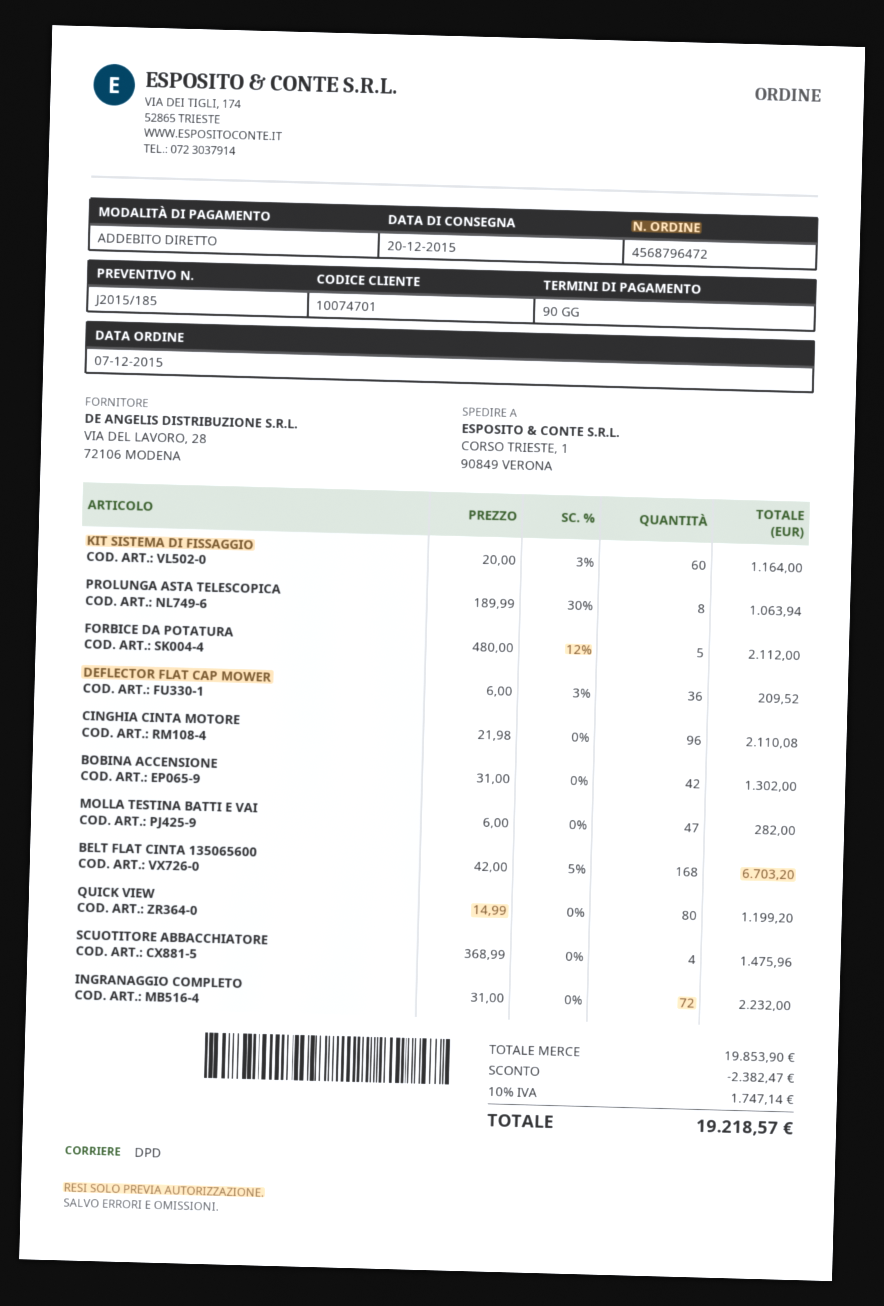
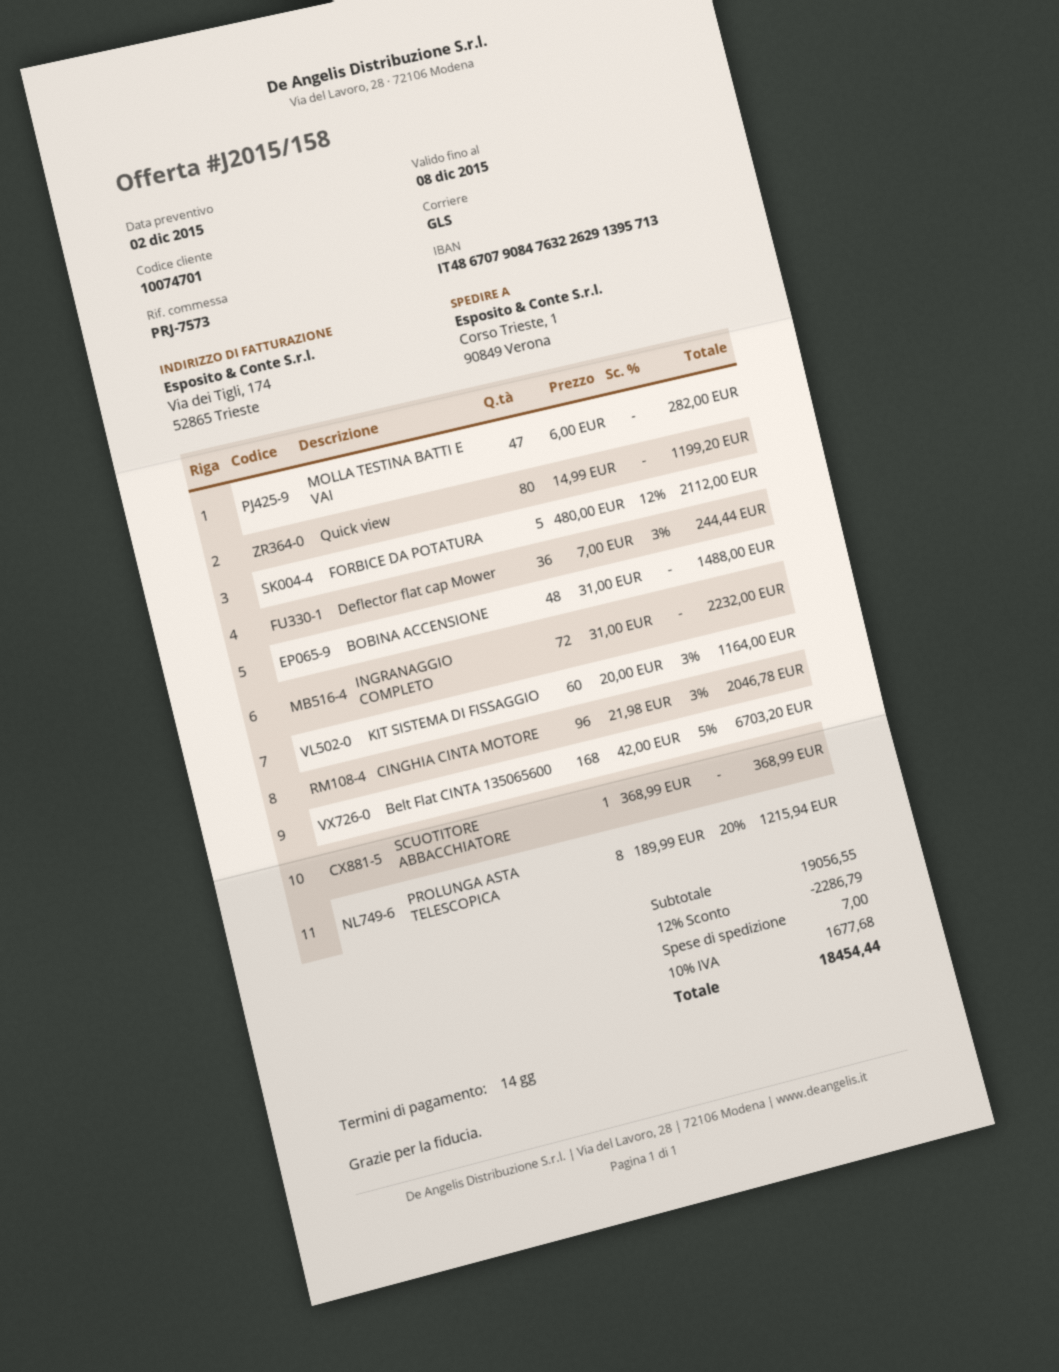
quote number: J2015/185 -> J2015/158
payment terms: 90 days -> 14 days
shipping method: DPD -> GLS
PROLUNGA ASTA TELESCOPICA: 8 x 189.99 - 30% = 1063.94 -> 8 x 189.99 - 20% = 1215.94
DEFLECTOR FLAT CAP MOWER: 36 x 6.00 - 3% = 209.52 -> 36 x 7.00 - 3% = 244.44
CINGHIA CINTA MOTORE: 96 x 21.98 = 2110.08 -> 96 x 21.98 - 3% = 2046.78
BOBINA ACCENSIONE: 42 x 31.00 = 1302.00 -> 48 x 31.00 = 1488.00
SCUOTITORE ABBACCHIATORE: 4 x 368.99 = 1475.96 -> 1 x 368.99 = 368.99
subtotal: 19853.90 -> 19056.55
discount: 2382.47 -> 2286.79
shipping: none -> 7.00
tax: 10% = 1747.14 -> 10% = 1677.68
total: 19218.57 -> 18454.44

